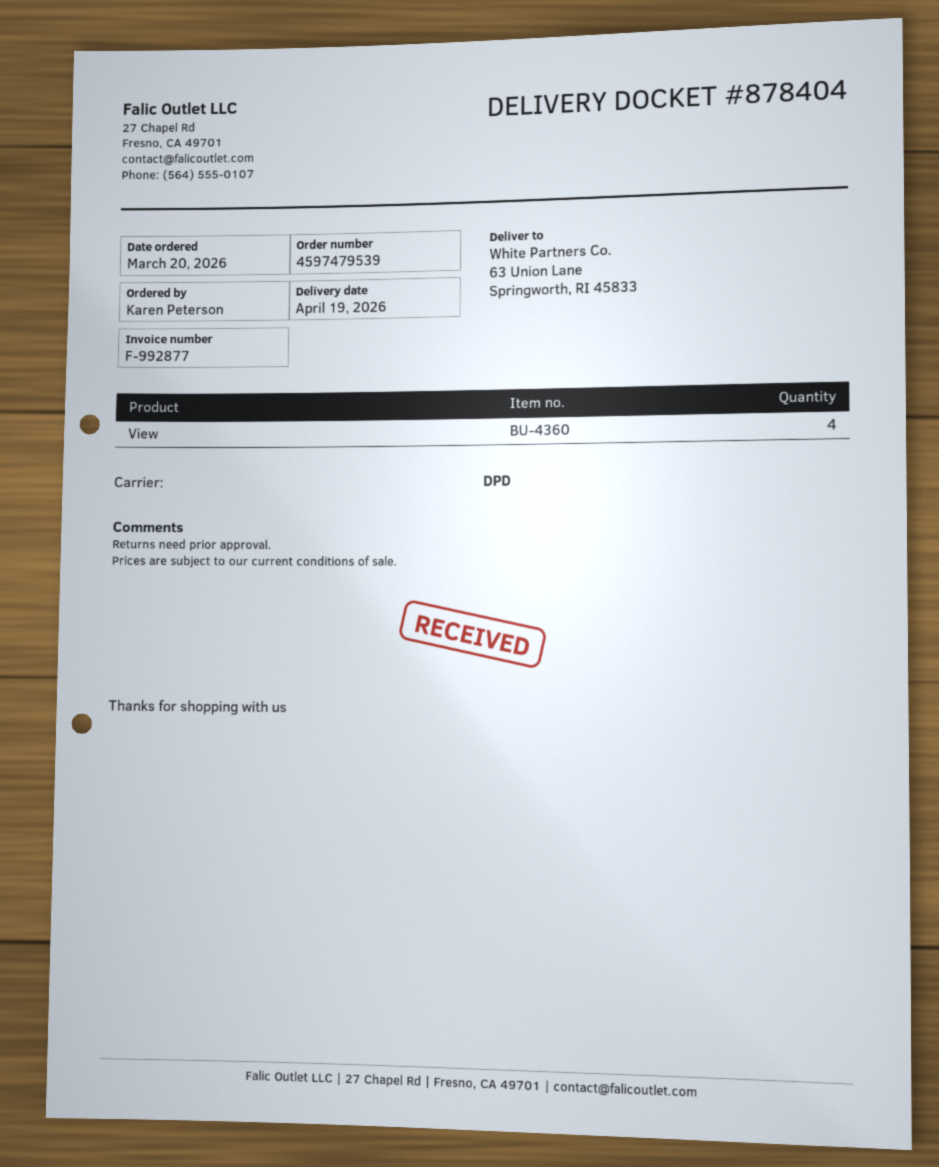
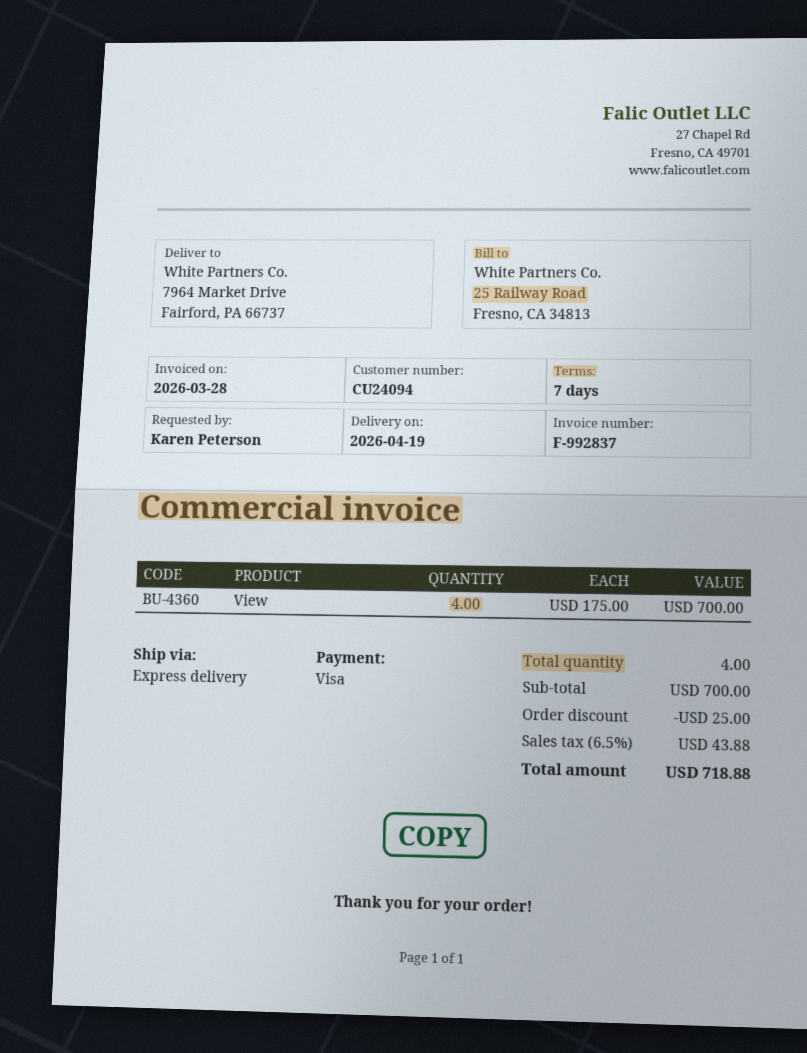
invoice number: F-992877 -> F-992837
shipping method: DPD -> express
ship to: 63 Union Lane, Springworth, RI 45833 -> 7964 Market Drive, Fairford, PA 66737

